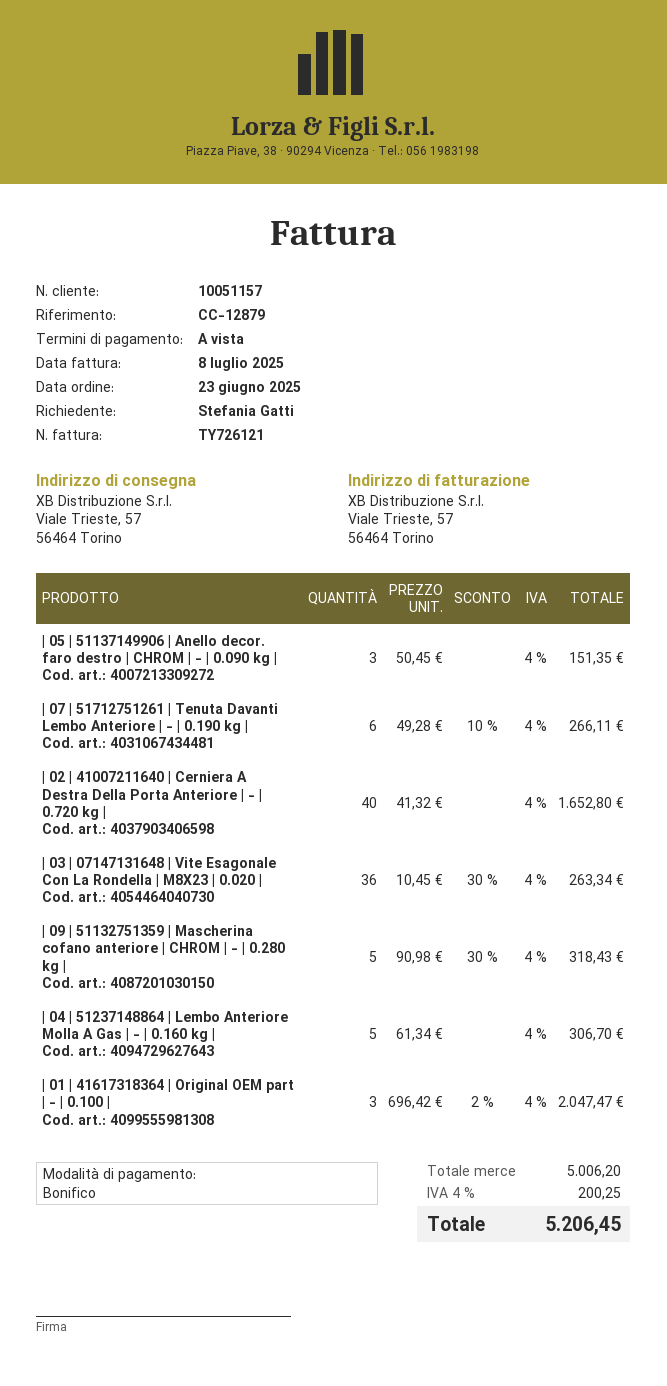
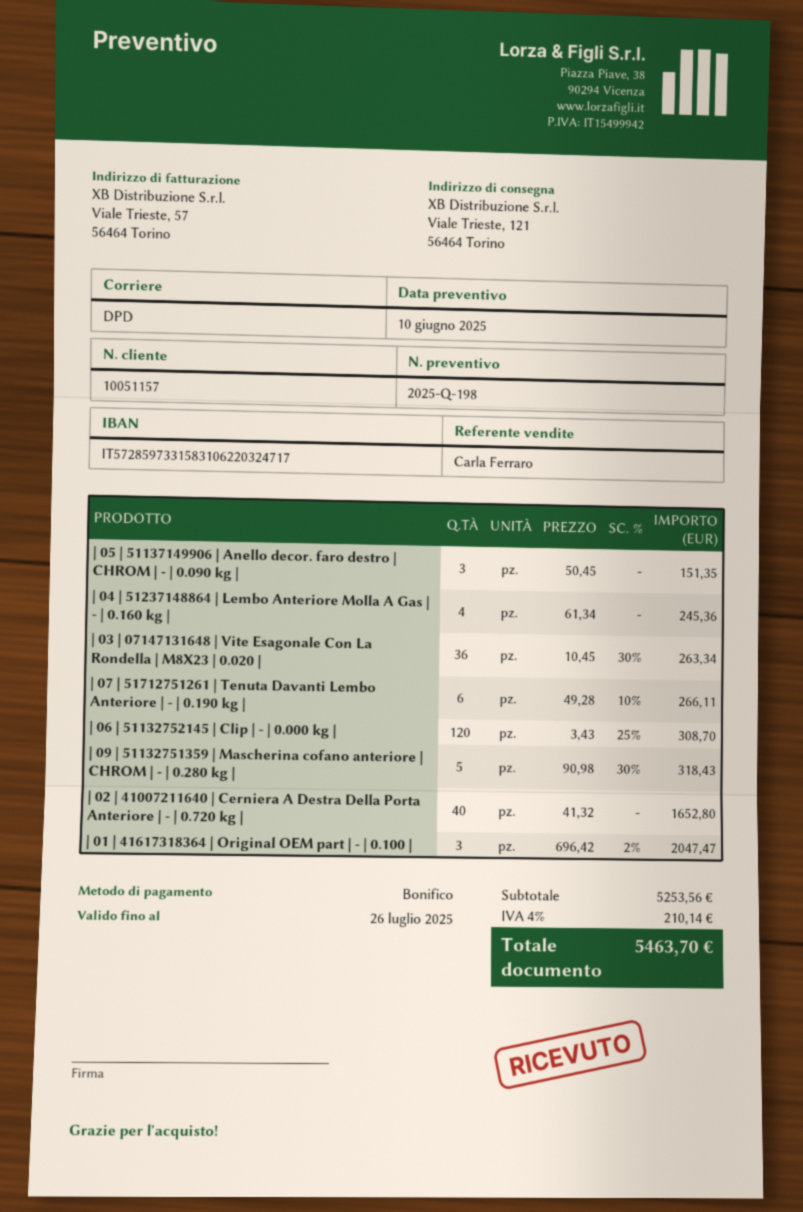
ship to: Viale Trieste, 57, 56464 Torino -> Viale Trieste, 121, 56464 Torino
| 04 | 51237148864 | Lembo Anteriore Molla A Gas | - | 0.160 kg |: 5 x 61.34 = 306.70 -> 4 x 61.34 = 245.36
| 06 | 51132752145 | Clip | - | 0.000 kg |: none -> 120 x 3.43 - 25% = 308.70
subtotal: 5006.20 -> 5253.56
tax: 4% = 200.25 -> 4% = 210.14
total: 5206.45 -> 5463.70

